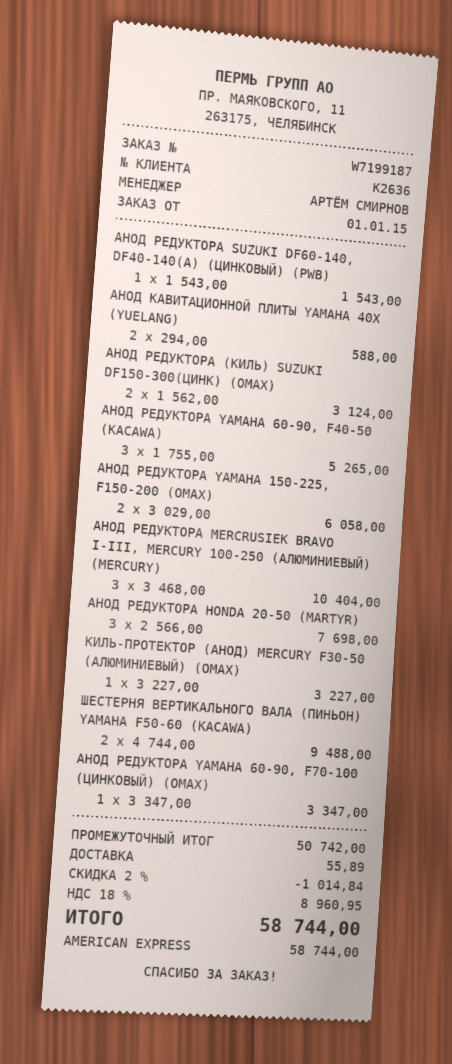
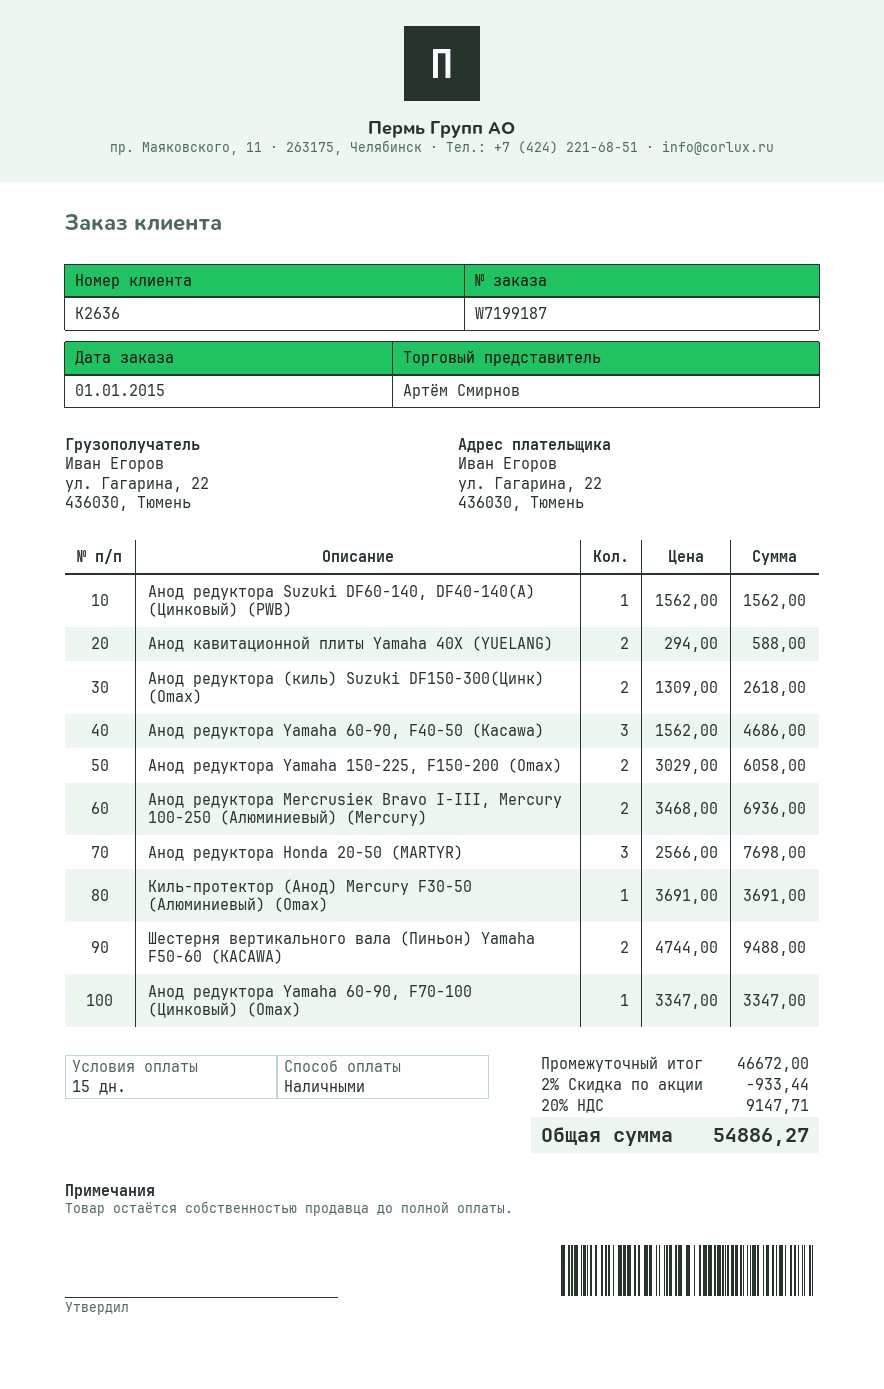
payment method: American Express -> cash
АНОД РЕДУКТОРА SUZUKI DF60-140, DF40-140(A) (ЦИНКОВЫЙ) (PWB): 1 x 1543.00 = 1543.00 -> 1 x 1562.00 = 1562.00
АНОД РЕДУКТОРА (КИЛЬ) SUZUKI DF150-300(ЦИНК) (OMAX): 2 x 1562.00 = 3124.00 -> 2 x 1309.00 = 2618.00
АНОД РЕДУКТОРА YAMAHA 60-90, F40-50 (KACAWA): 3 x 1755.00 = 5265.00 -> 3 x 1562.00 = 4686.00
АНОД РЕДУКТОРА MERCRUSIEК BRAVO I-III, MERCURY 100-250 (АЛЮМИНИЕВЫЙ) (MERCURY): 3 x 3468.00 = 10404.00 -> 2 x 3468.00 = 6936.00
КИЛЬ-ПРОТЕКТОР (АНОД) MERCURY F30-50 (АЛЮМИНИЕВЫЙ) (OMAX): 1 x 3227.00 = 3227.00 -> 1 x 3691.00 = 3691.00
subtotal: 50742.00 -> 46672.00
discount: 2% = 1014.84 -> 2% = 933.44
shipping: 55.89 -> none
tax: 18% = 8960.95 -> 20% = 9147.71
total: 58744.00 -> 54886.27

